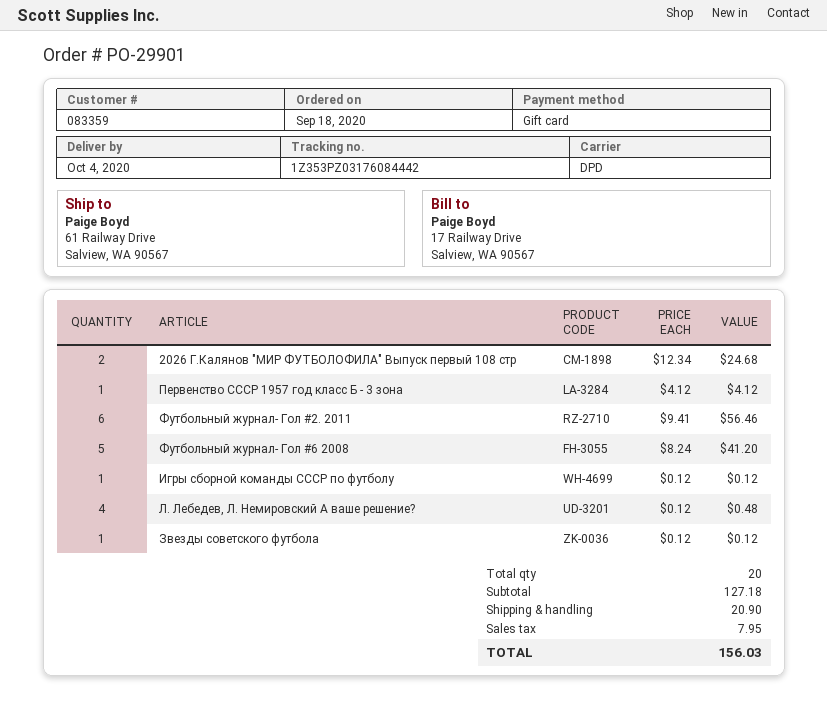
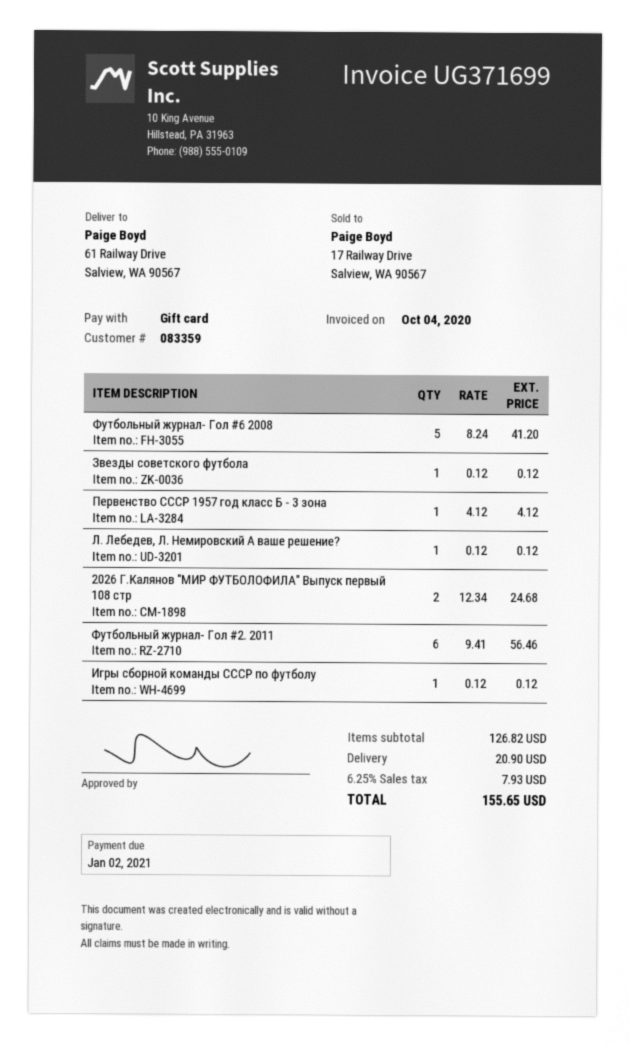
Л. Лебедев, Л. Немировский А ваше решение?: 4 x 0.12 = 0.48 -> 1 x 0.12 = 0.12
subtotal: 127.18 -> 126.82
tax: 7.95 -> 7.93
total: 156.03 -> 155.65

